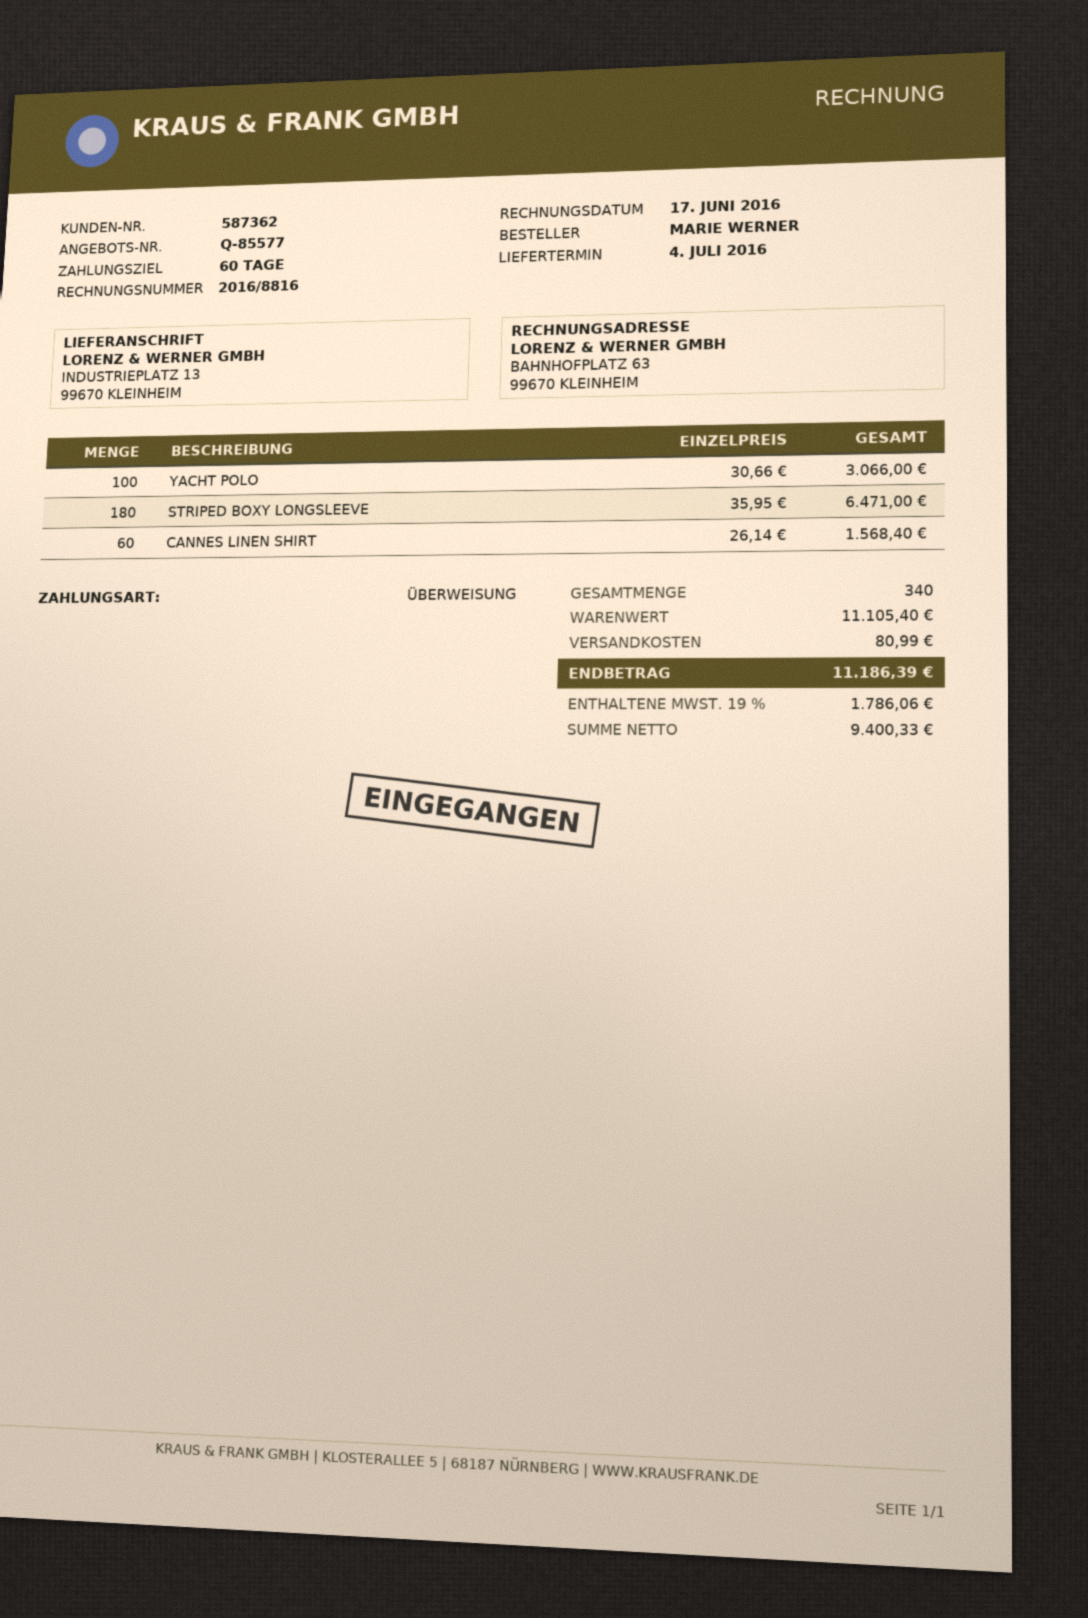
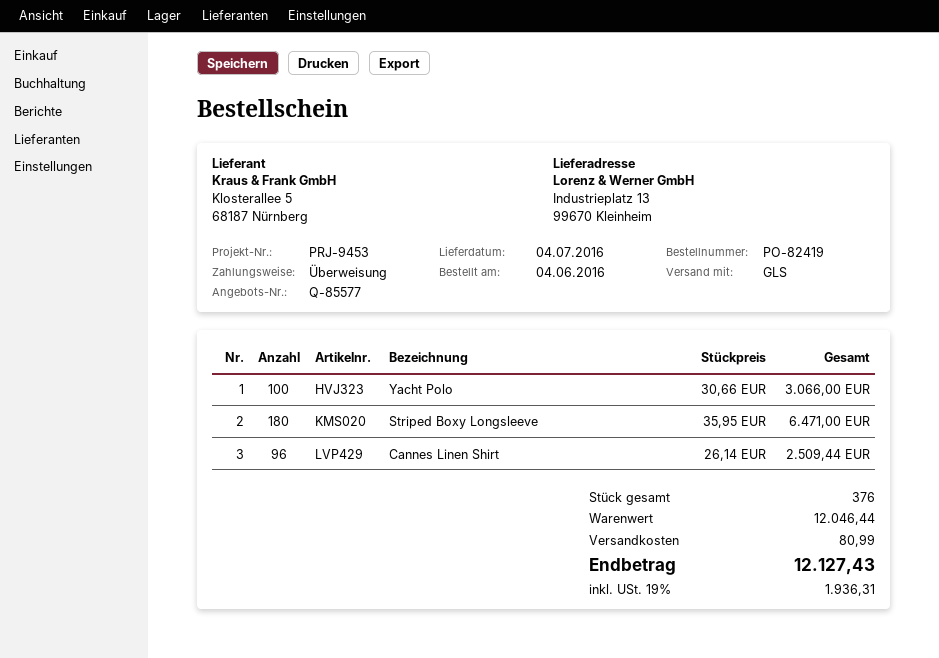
CANNES LINEN SHIRT: 60 x 26.14 = 1568.40 -> 96 x 26.14 = 2509.44
total quantity: 340 -> 376
subtotal: 11105.40 -> 12046.44
tax: 19% = 1786.06 -> 19% = 1936.31
total: 11186.39 -> 12127.43

